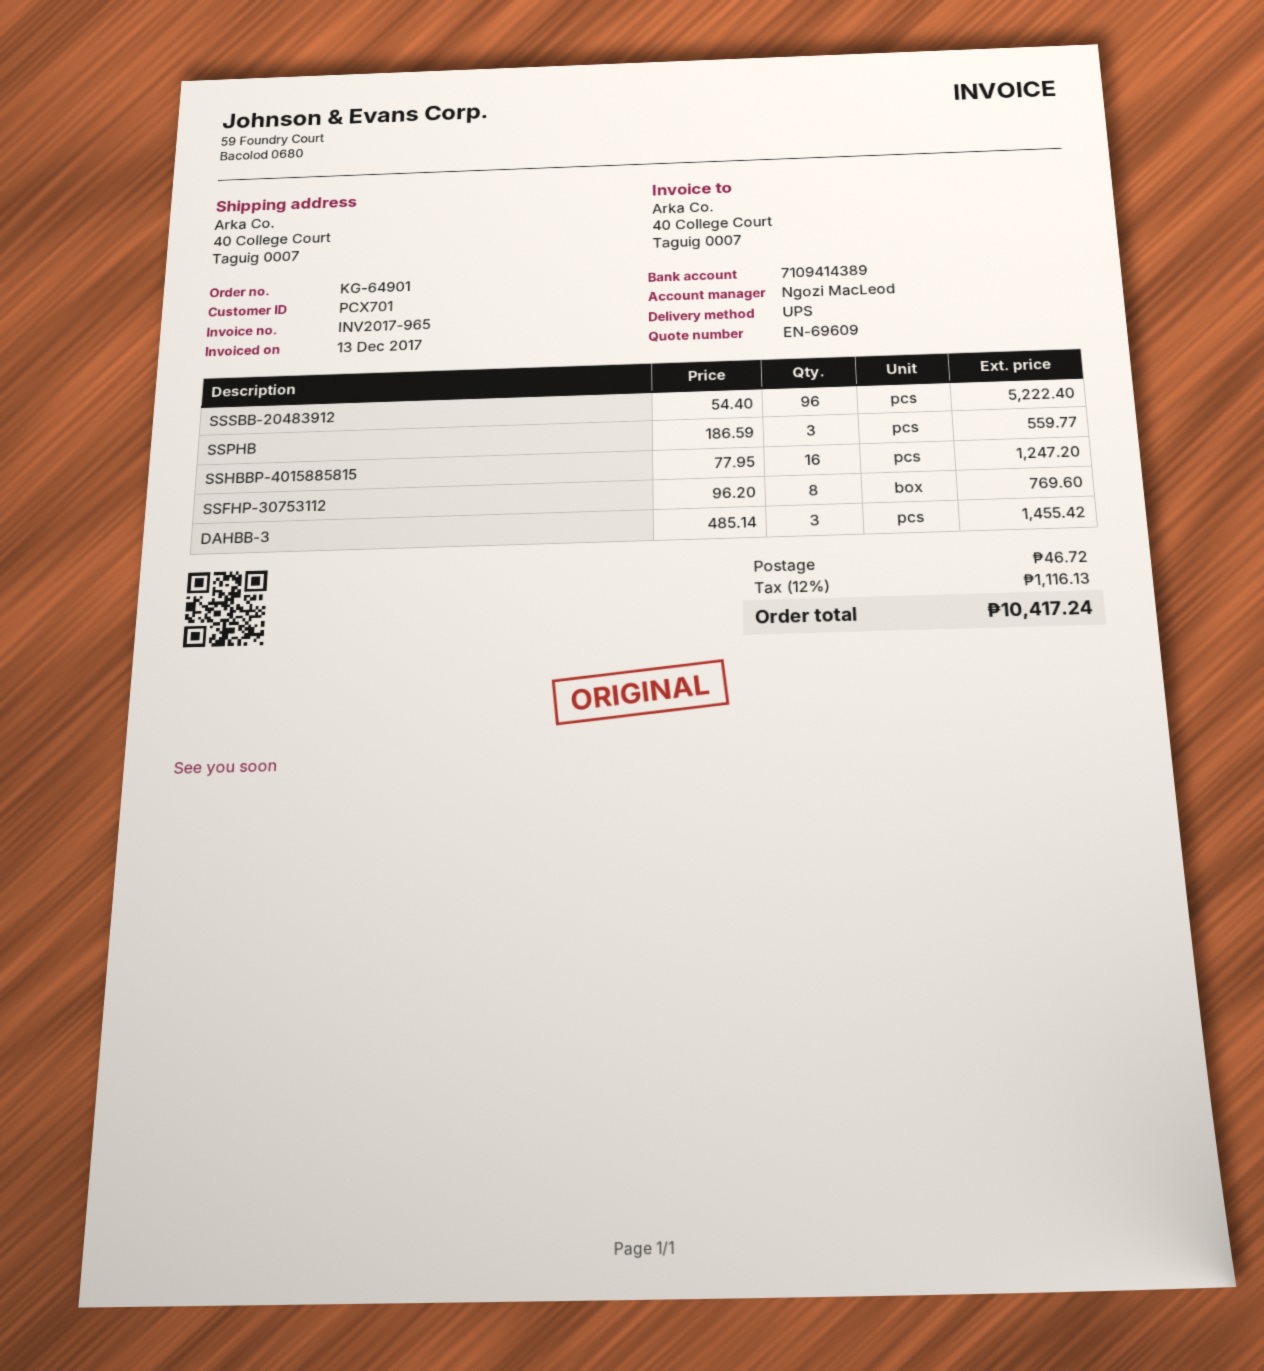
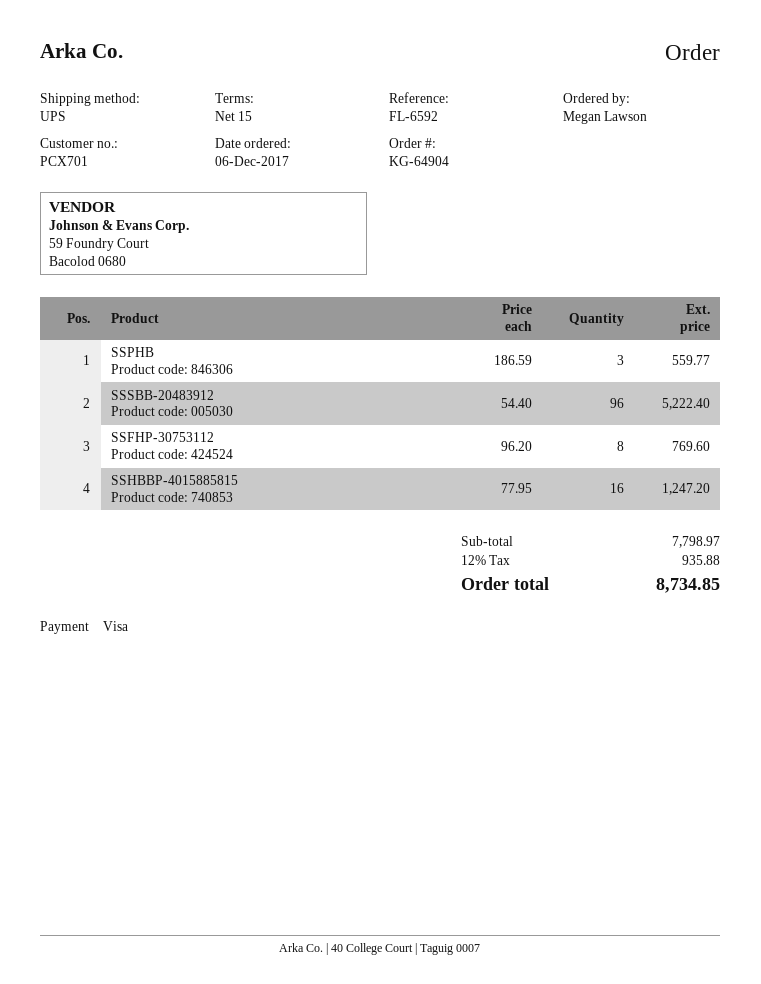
order number: KG-64901 -> KG-64904
DAHBB-3: 3 x 485.14 = 1455.42 -> none
shipping: 46.72 -> none
tax: 12% = 1116.13 -> 12% = 935.88
total: 10417.24 -> 8734.85

